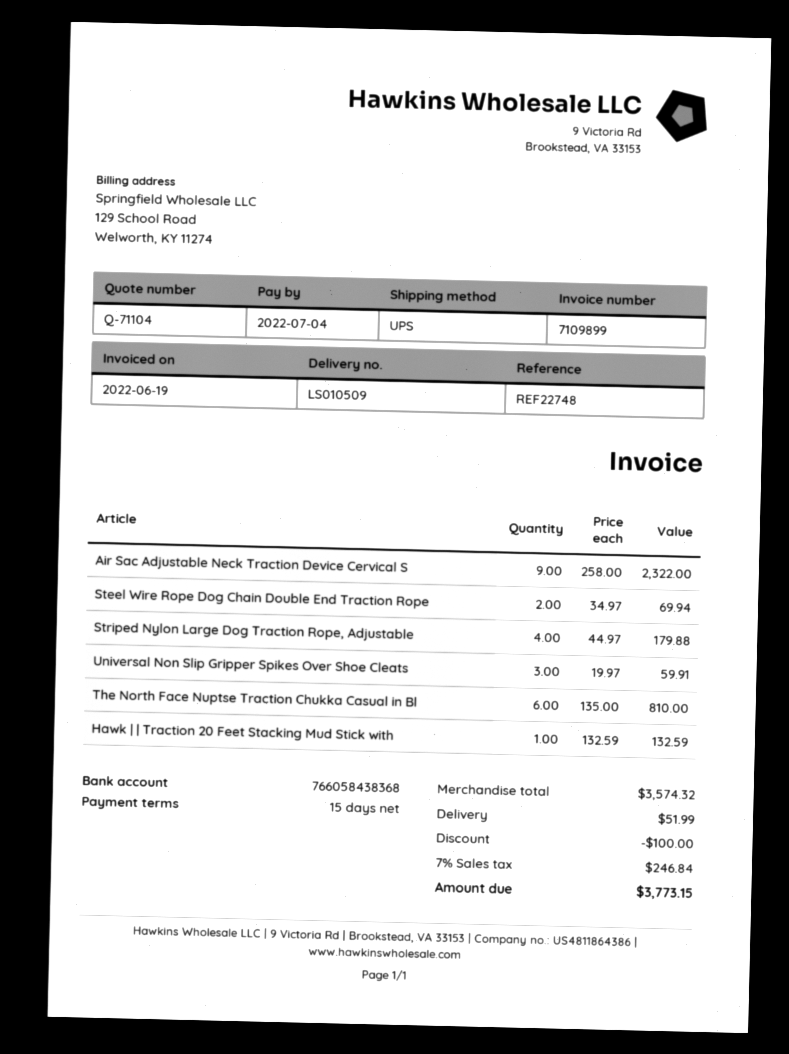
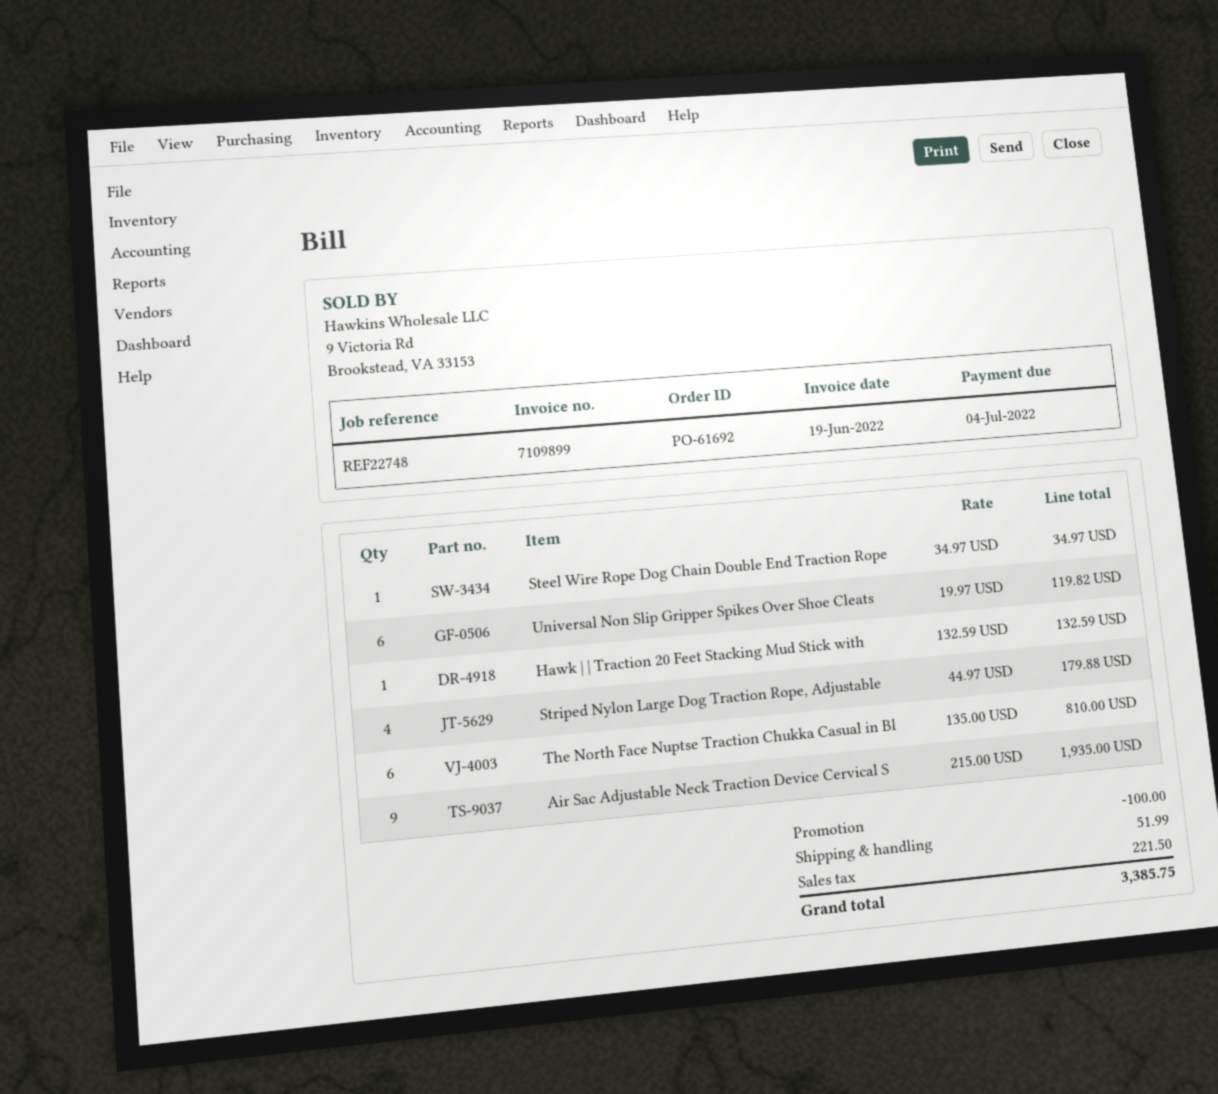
Air Sac Adjustable Neck Traction Device Cervical S: 9 x 258.00 = 2322.00 -> 9 x 215.00 = 1935.00
Steel Wire Rope Dog Chain Double End Traction Rope: 2 x 34.97 = 69.94 -> 1 x 34.97 = 34.97
Universal Non Slip Gripper Spikes Over Shoe Cleats: 3 x 19.97 = 59.91 -> 6 x 19.97 = 119.82
tax: 246.84 -> 221.50
total: 3773.15 -> 3385.75

